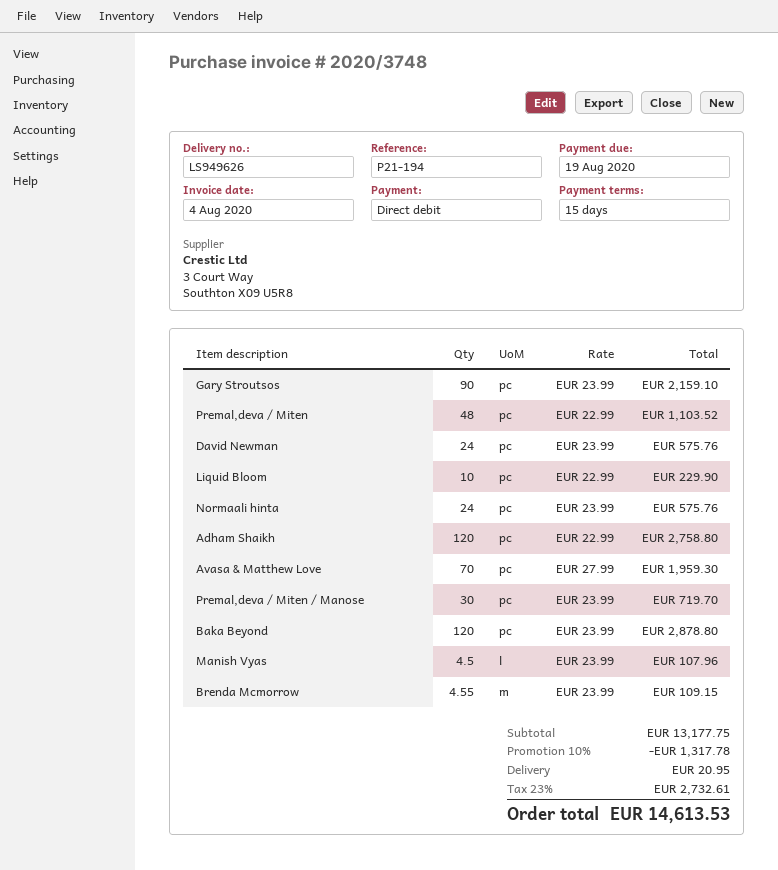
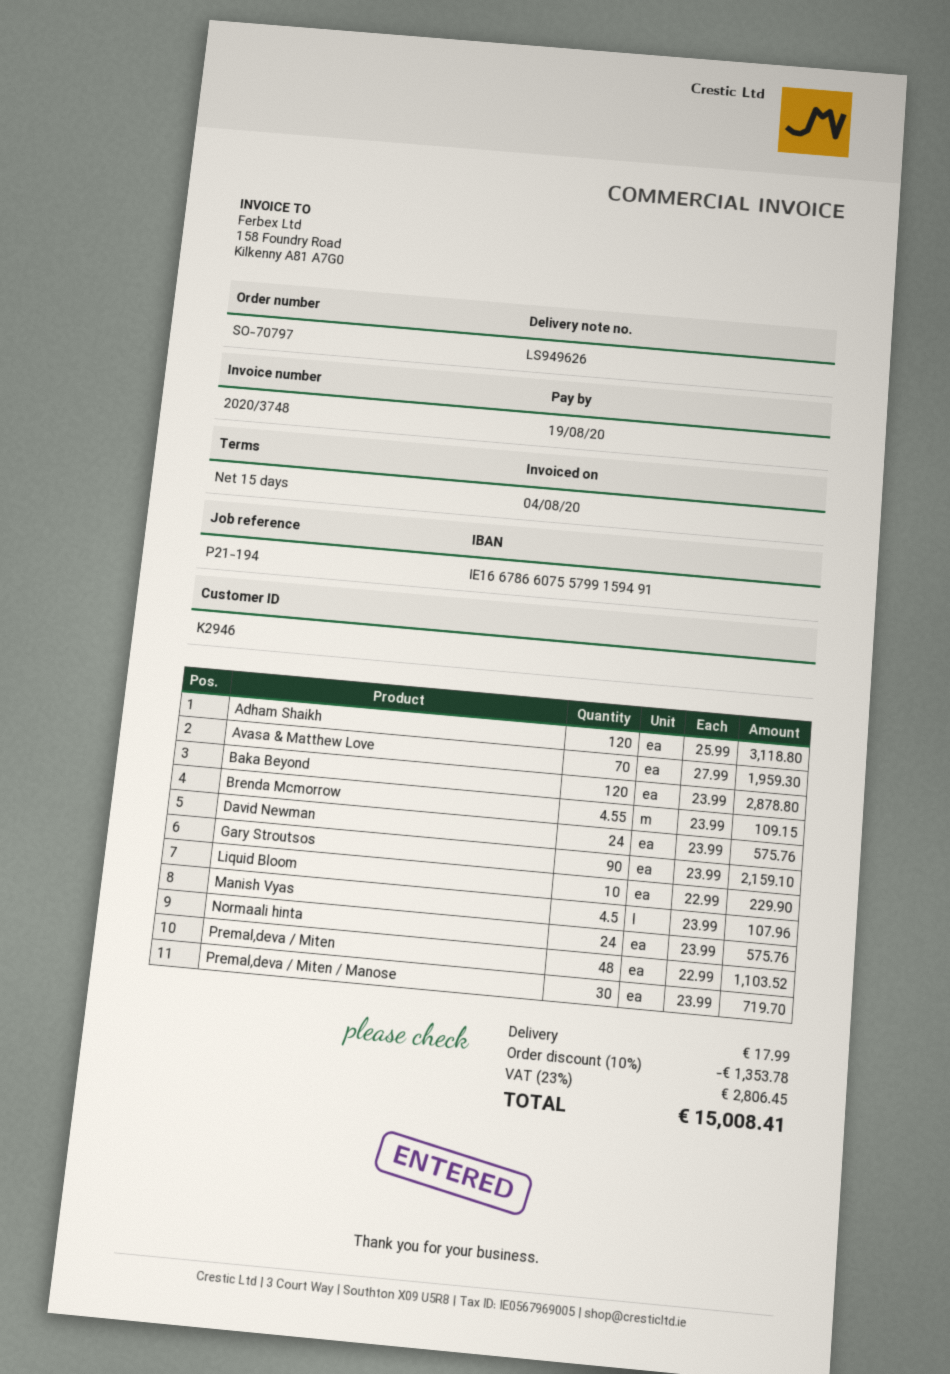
Adham Shaikh: 120 x 22.99 = 2758.80 -> 120 x 25.99 = 3118.80
discount: 10% = 1317.78 -> 10% = 1353.78
shipping: 20.95 -> 17.99
tax: 23% = 2732.61 -> 23% = 2806.45
total: 14613.53 -> 15008.41

